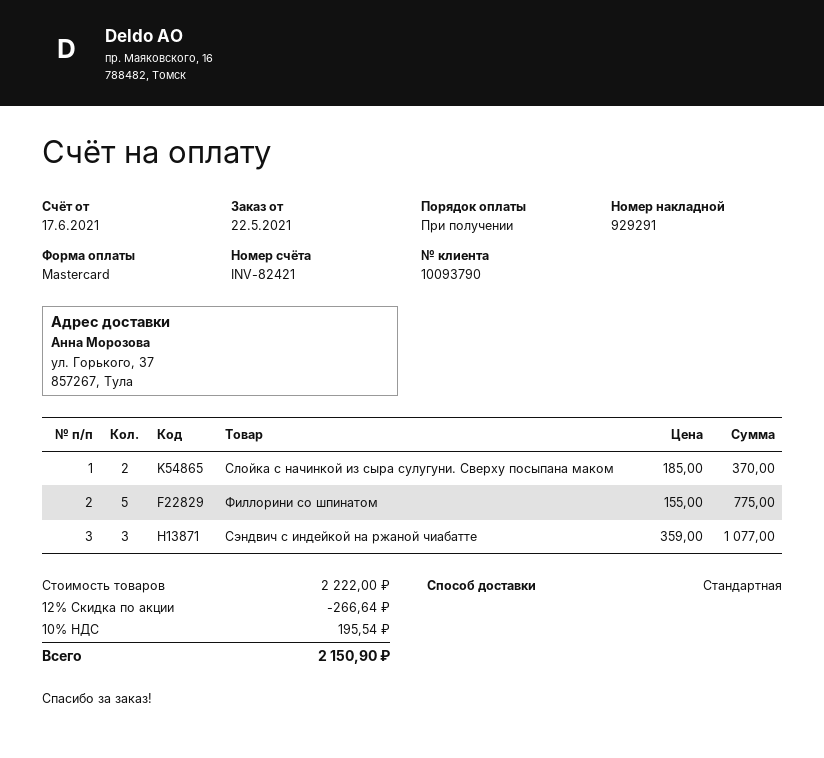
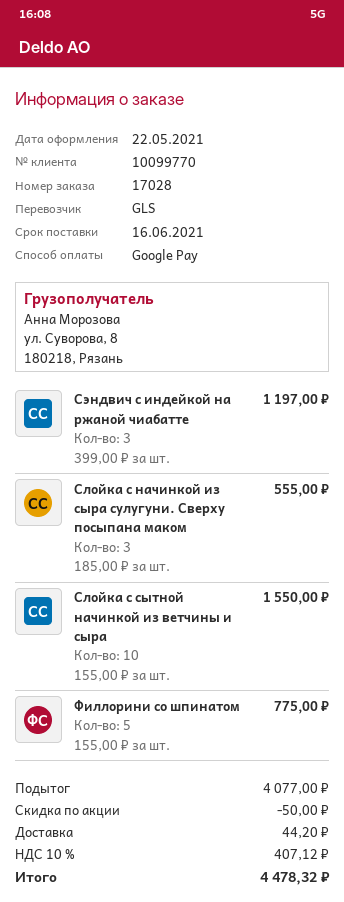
customer number: 10093790 -> 10099770
payment method: Mastercard -> Google Pay
shipping method: standard -> GLS
ship to: ул. Горького, 37, 857267, Тула -> ул. Суворова, 8, 180218, Рязань
Слойка с начинкой из сыра сулугуни. Сверху посыпана маком: 2 x 185.00 = 370.00 -> 3 x 185.00 = 555.00
Сэндвич с индейкой на ржаной чиабатте: 3 x 359.00 = 1077.00 -> 3 x 399.00 = 1197.00
Слойка с сытной начинкой из ветчины и сыра: none -> 10 x 155.00 = 1550.00
subtotal: 2222.00 -> 4077.00
discount: 266.64 -> 50.00
shipping: none -> 44.20
tax: 10% = 195.54 -> 10% = 407.12
total: 2150.90 -> 4478.32

